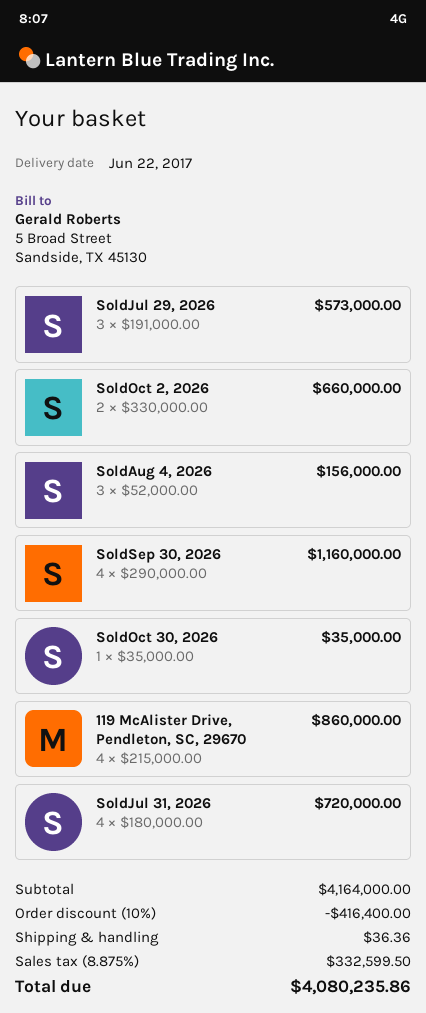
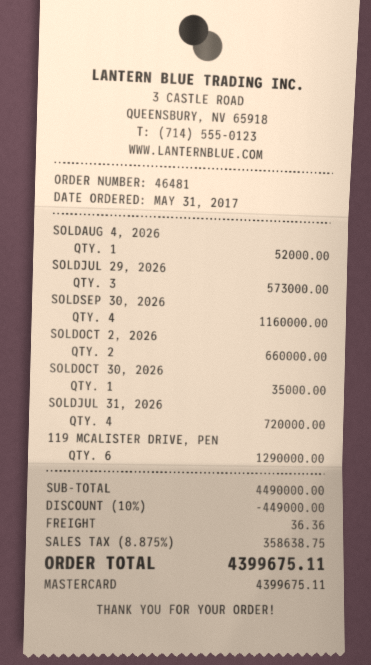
SoldAug 4, 2026: 3 for 156000.00 -> 1 for 52000.00
119 McAlister Drive, Pendleton, SC, 29670: 4 for 860000.00 -> 6 for 1290000.00
subtotal: 4164000.00 -> 4490000.00
discount: 10% = 416400.00 -> 10% = 449000.00
tax: 8.875% = 332599.50 -> 8.875% = 358638.75
total: 4080235.86 -> 4399675.11

